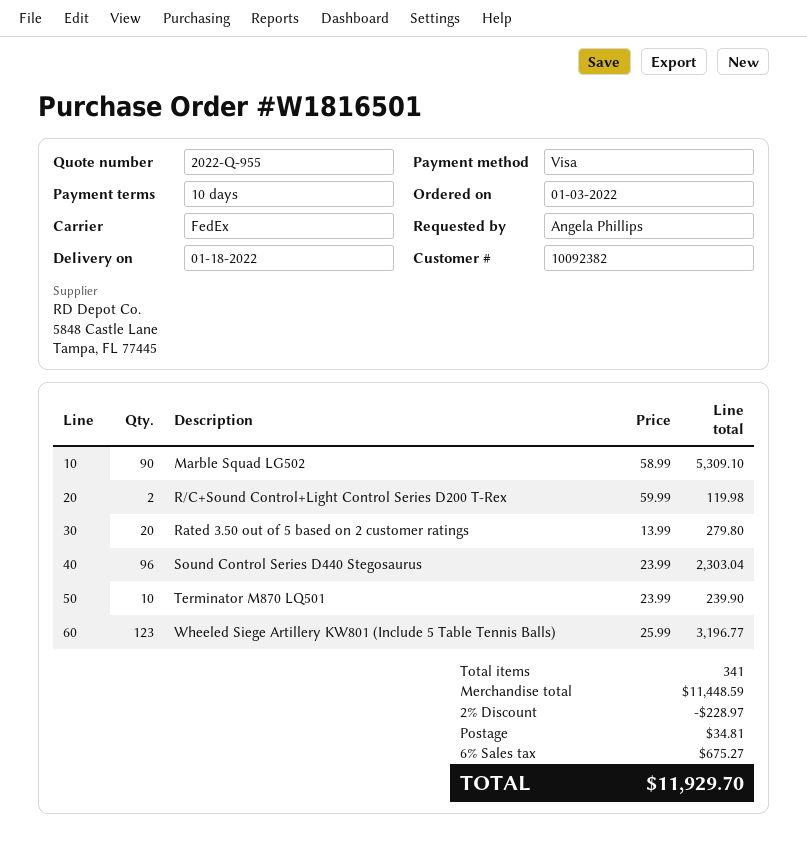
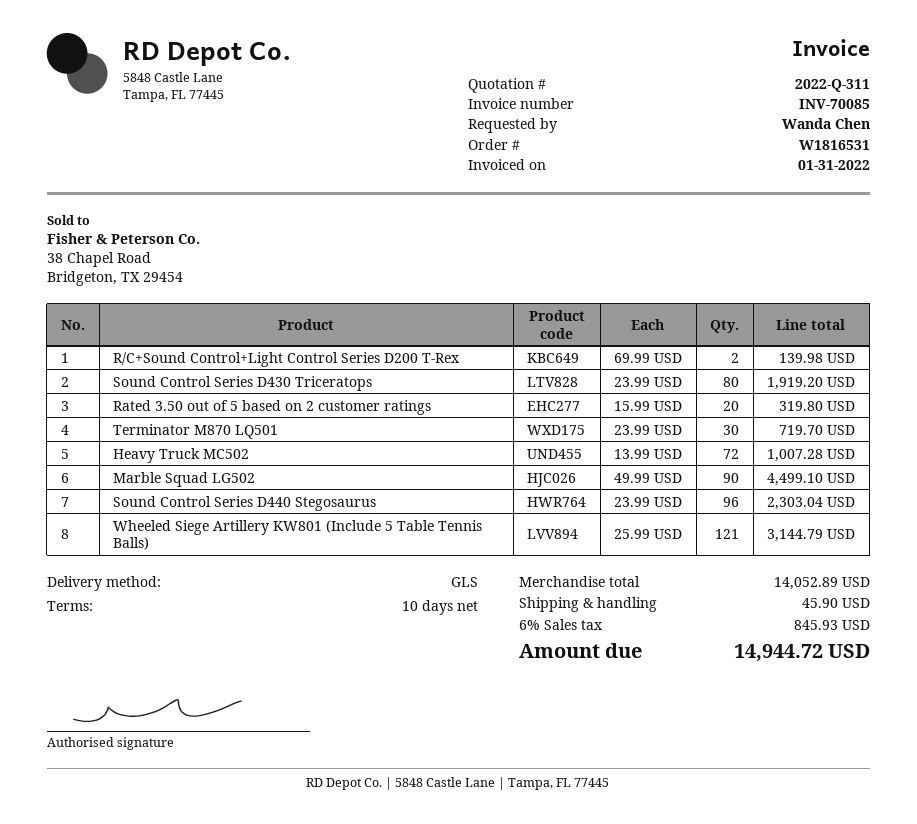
quote number: 2022-Q-955 -> 2022-Q-311
order number: W1816501 -> W1816531
ordered by: Angela Phillips -> Wanda Chen
shipping method: FedEx -> GLS
Marble Squad LG502: 90 x 58.99 = 5309.10 -> 90 x 49.99 = 4499.10
R/C+Sound Control+Light Control Series D200 T-Rex: 2 x 59.99 = 119.98 -> 2 x 69.99 = 139.98
Rated 3.50 out of 5 based on 2 customer ratings: 20 x 13.99 = 279.80 -> 20 x 15.99 = 319.80
Terminator M870 LQ501: 10 x 23.99 = 239.90 -> 30 x 23.99 = 719.70
Wheeled Siege Artillery KW801 (Include 5 Table Tennis Balls): 123 x 25.99 = 3196.77 -> 121 x 25.99 = 3144.79
Sound Control Series D430 Triceratops: none -> 80 x 23.99 = 1919.20
Heavy Truck MC502: none -> 72 x 13.99 = 1007.28
subtotal: 11448.59 -> 14052.89
discount: 2% = 228.97 -> none
shipping: 34.81 -> 45.90
tax: 6% = 675.27 -> 6% = 845.93
total: 11929.70 -> 14944.72

